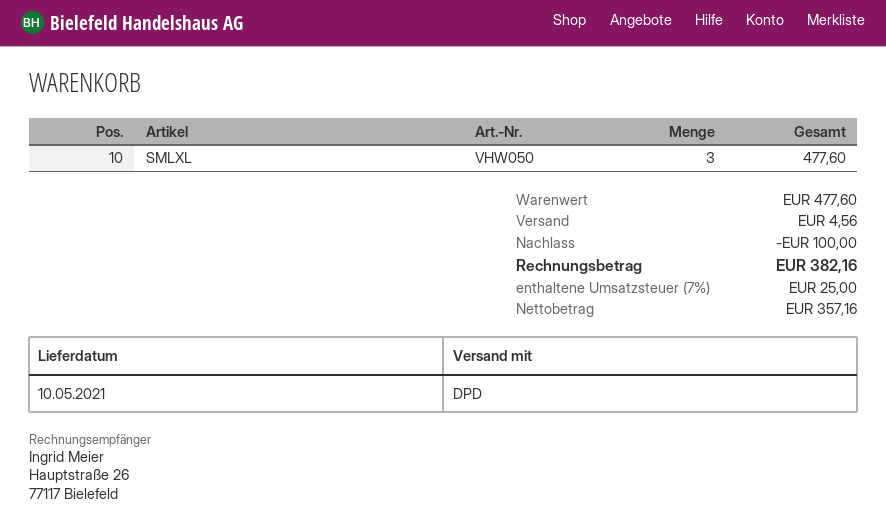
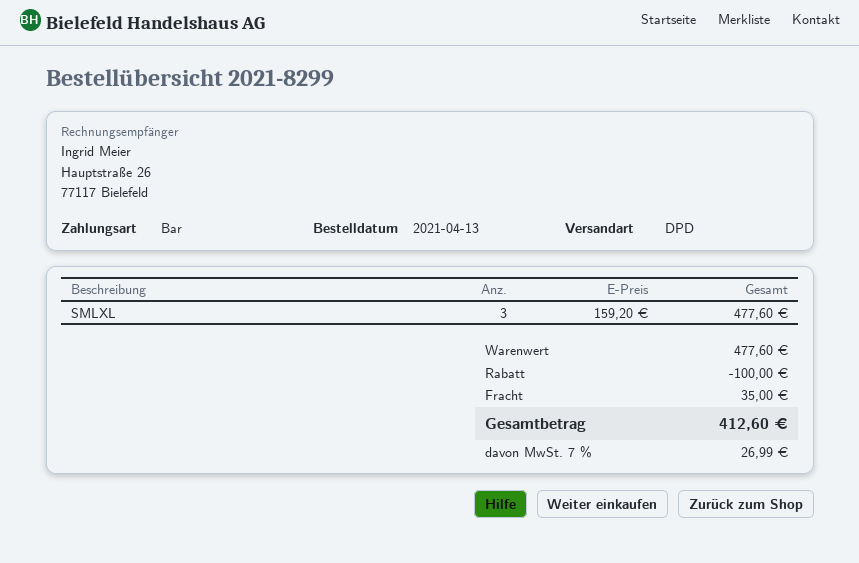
shipping: 4.56 -> 35.00
tax: 7% = 25.00 -> 7% = 26.99
total: 382.16 -> 412.60

